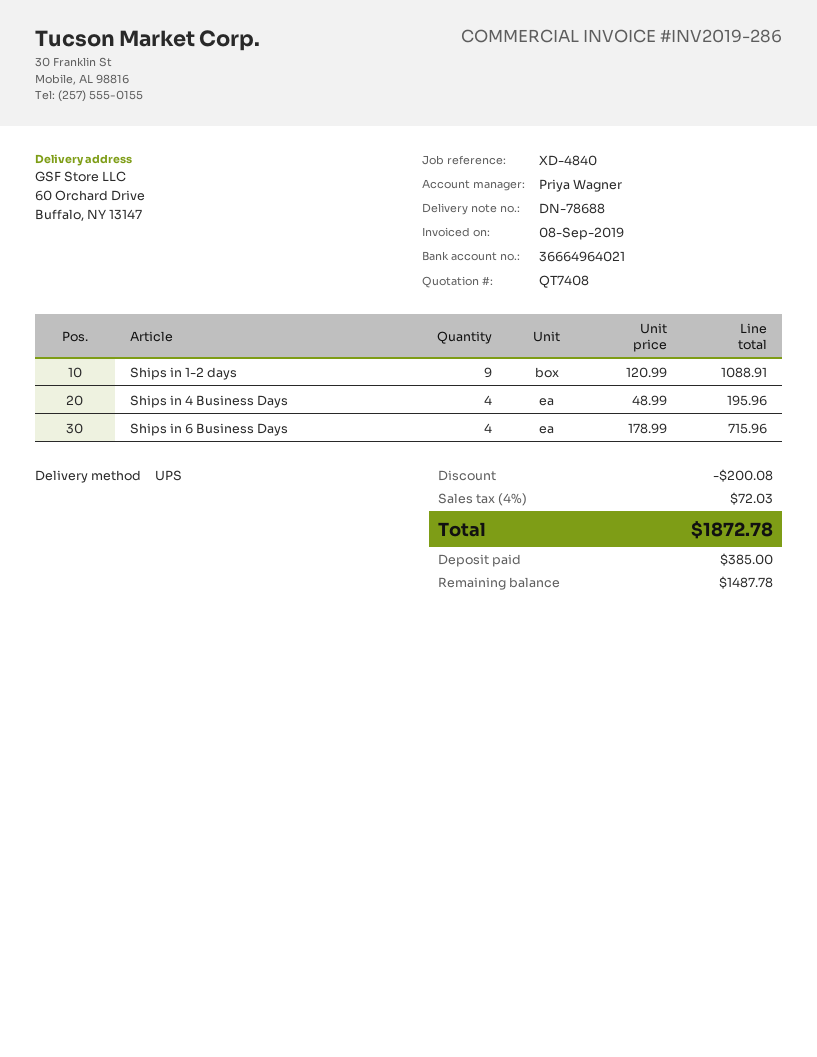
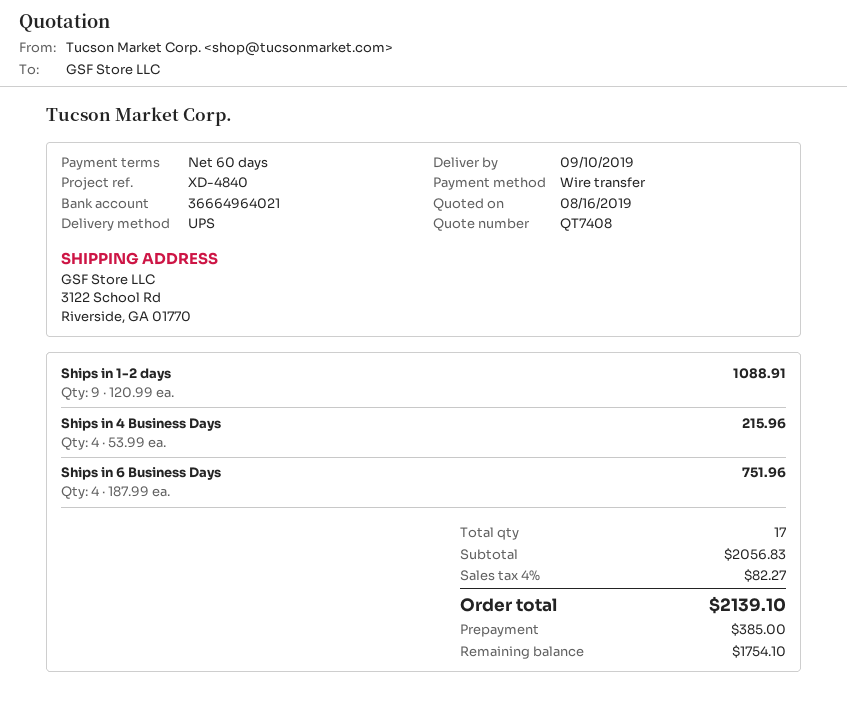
ship to: 60 Orchard Drive, Buffalo, NY 13147 -> 3122 School Rd, Riverside, GA 01770
Ships in 4 Business Days: 4 x 48.99 = 195.96 -> 4 x 53.99 = 215.96
Ships in 6 Business Days: 4 x 178.99 = 715.96 -> 4 x 187.99 = 751.96
discount: 200.08 -> none
tax: 4% = 72.03 -> 4% = 82.27
total: 1872.78 -> 2139.10
balance: 1487.78 -> 1754.10

